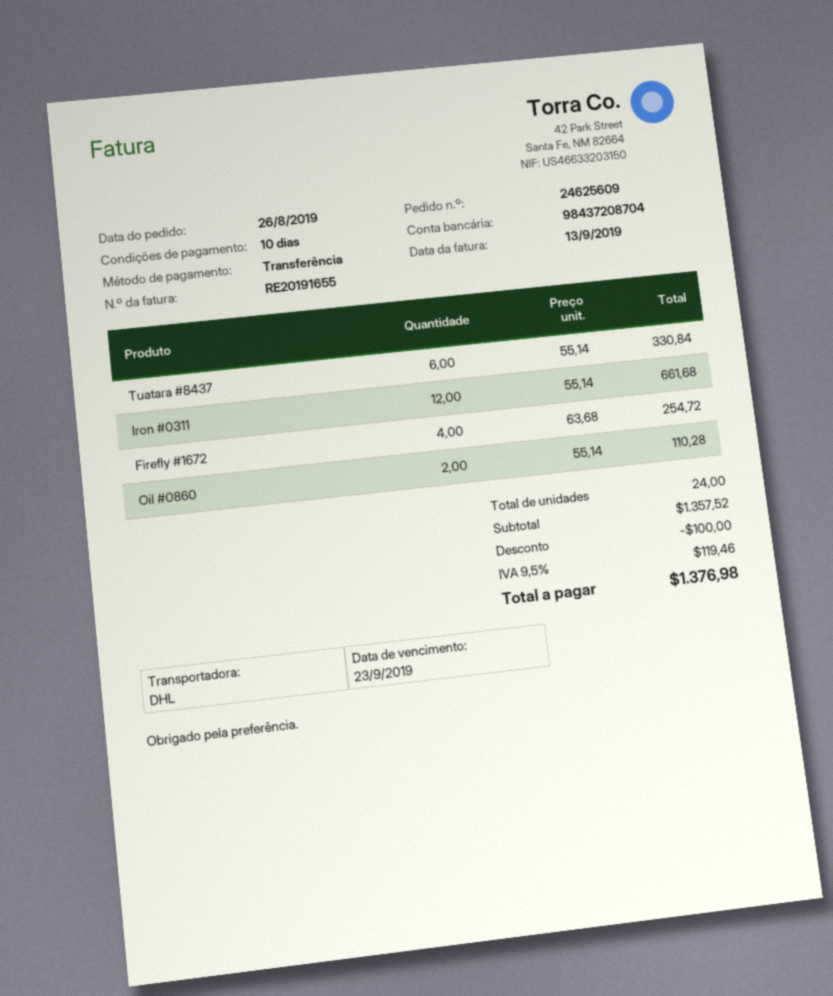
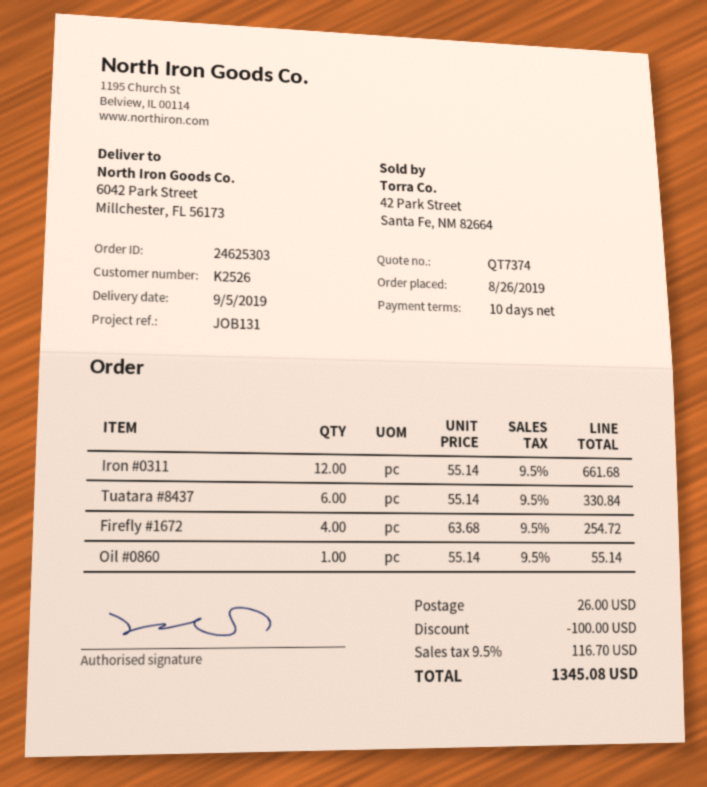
order number: 24625609 -> 24625303
Oil #0860: 2 x 55.14 = 110.28 -> 1 x 55.14 = 55.14
shipping: none -> 26.00
tax: 9.5% = 119.46 -> 9.5% = 116.70
total: 1376.98 -> 1345.08

